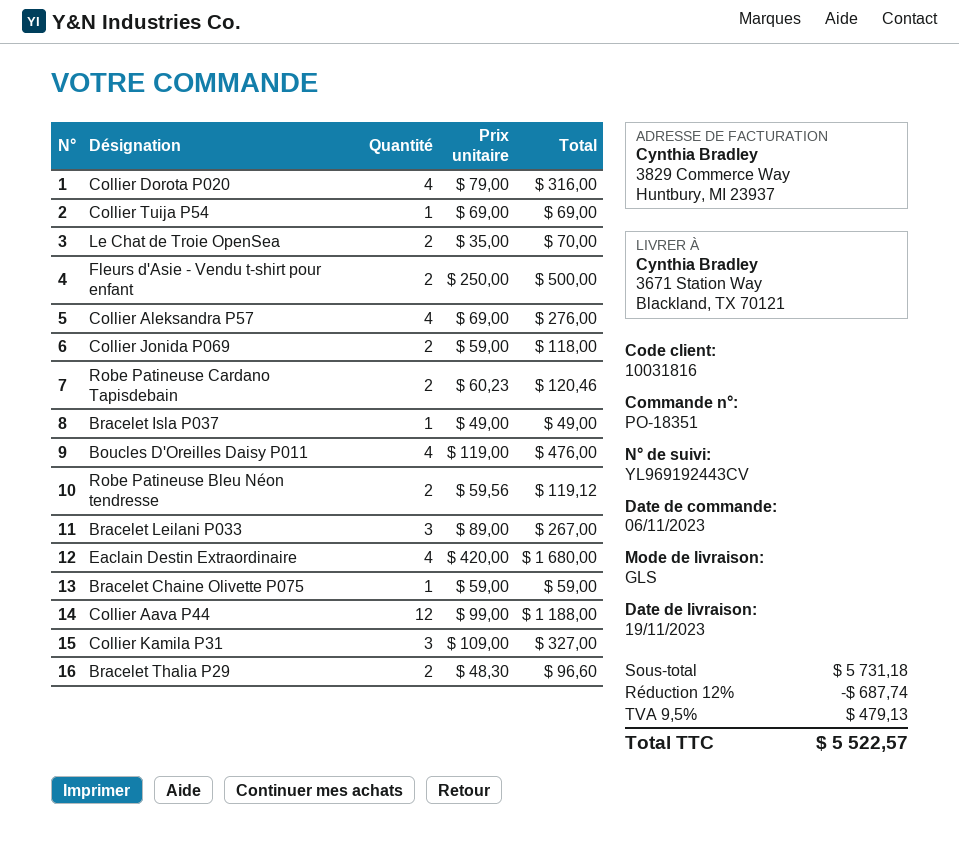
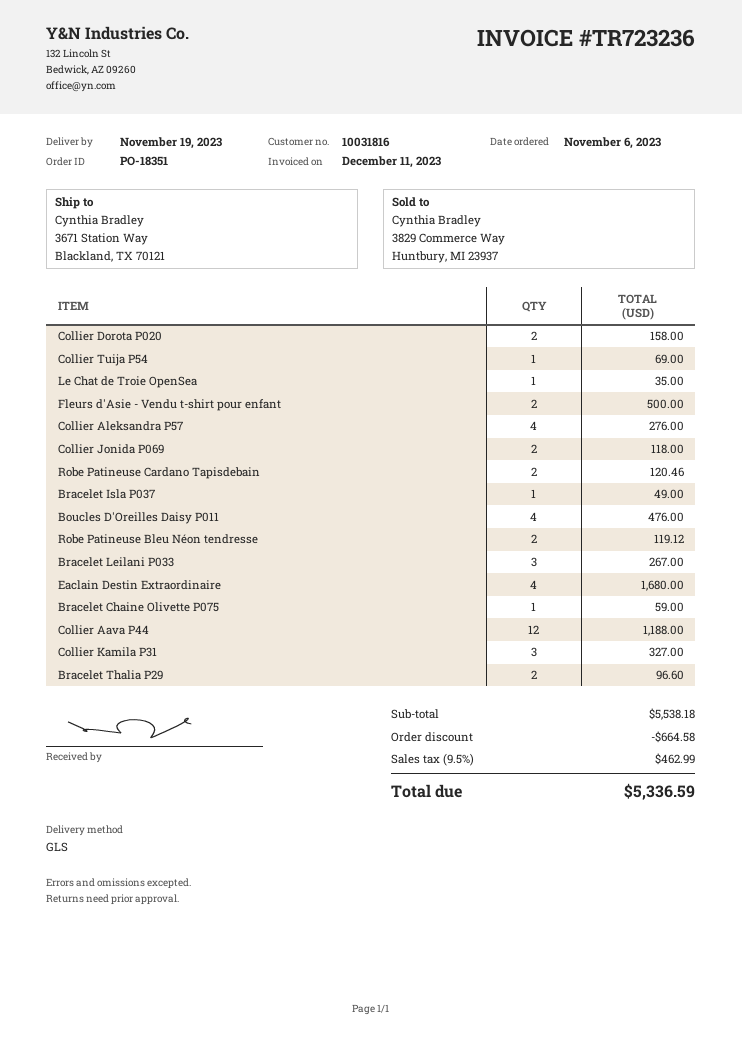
Collier Dorota P020: 4 for 316.00 -> 2 for 158.00
Le Chat de Troie OpenSea: 2 for 70.00 -> 1 for 35.00
subtotal: 5731.18 -> 5538.18
discount: 687.74 -> 664.58
tax: 9.5% = 479.13 -> 9.5% = 462.99
total: 5522.57 -> 5336.59

